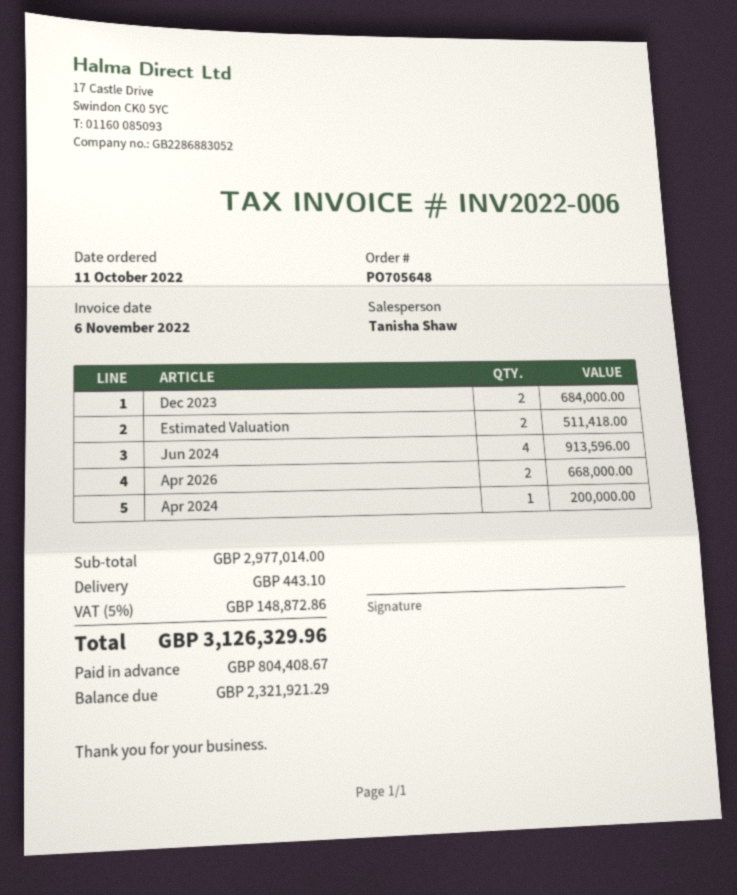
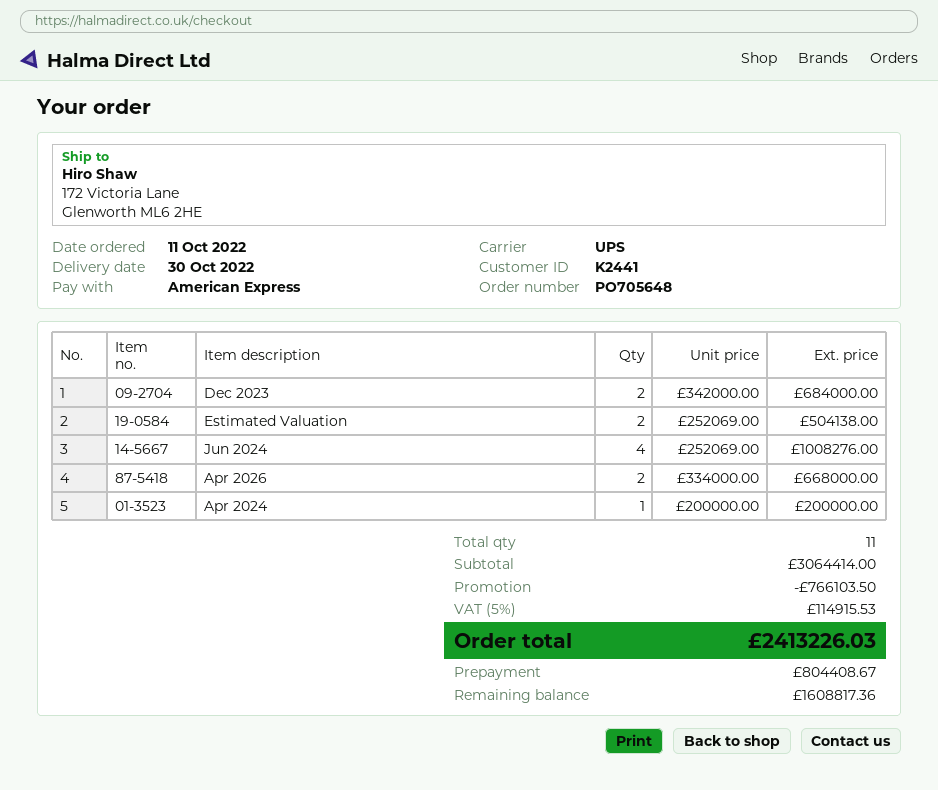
Estimated Valuation: 2 for 511418.00 -> 2 for 504138.00
Jun 2024: 4 for 913596.00 -> 4 for 1008276.00
subtotal: 2977014.00 -> 3064414.00
discount: none -> 766103.50
shipping: 443.10 -> none
tax: 5% = 148872.86 -> 5% = 114915.53
total: 3126329.96 -> 2413226.03
balance: 2321921.29 -> 1608817.36

